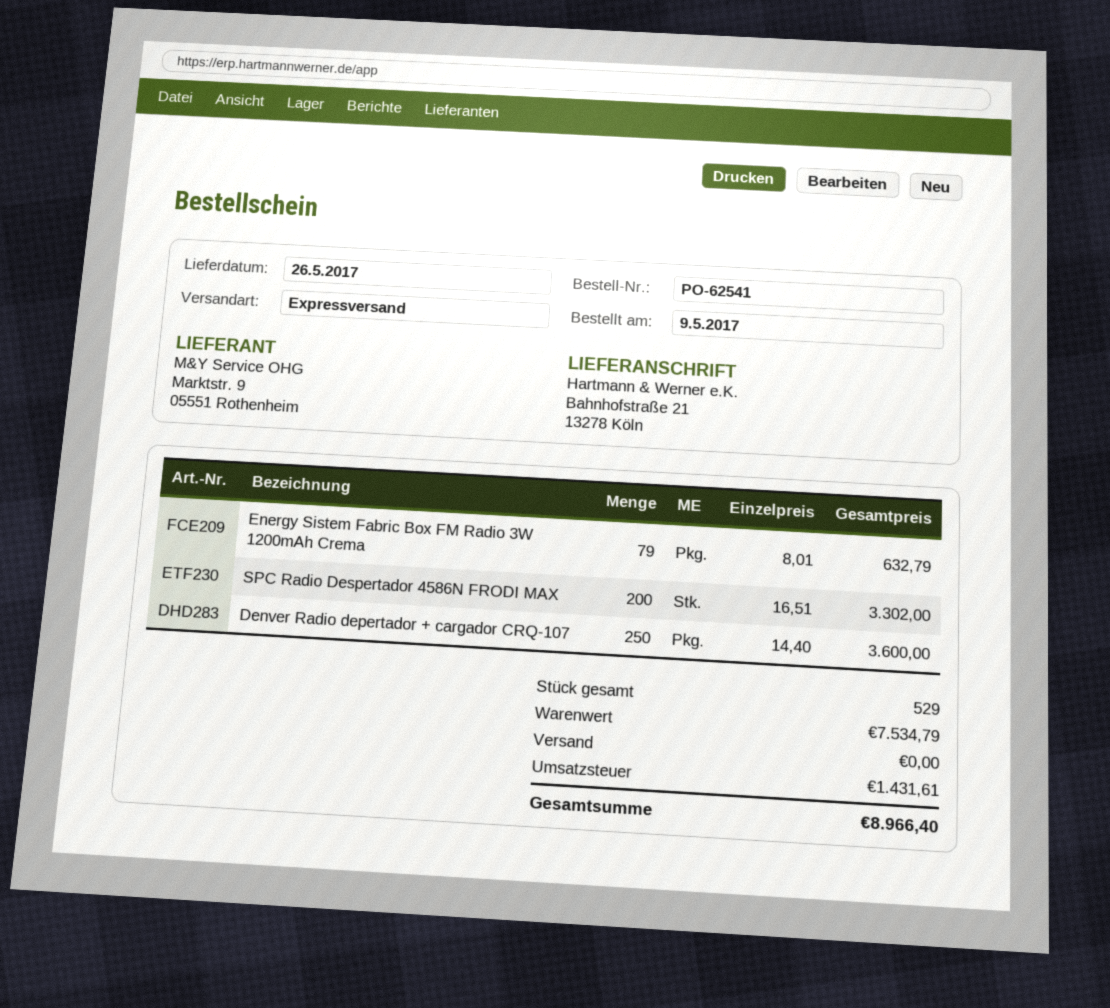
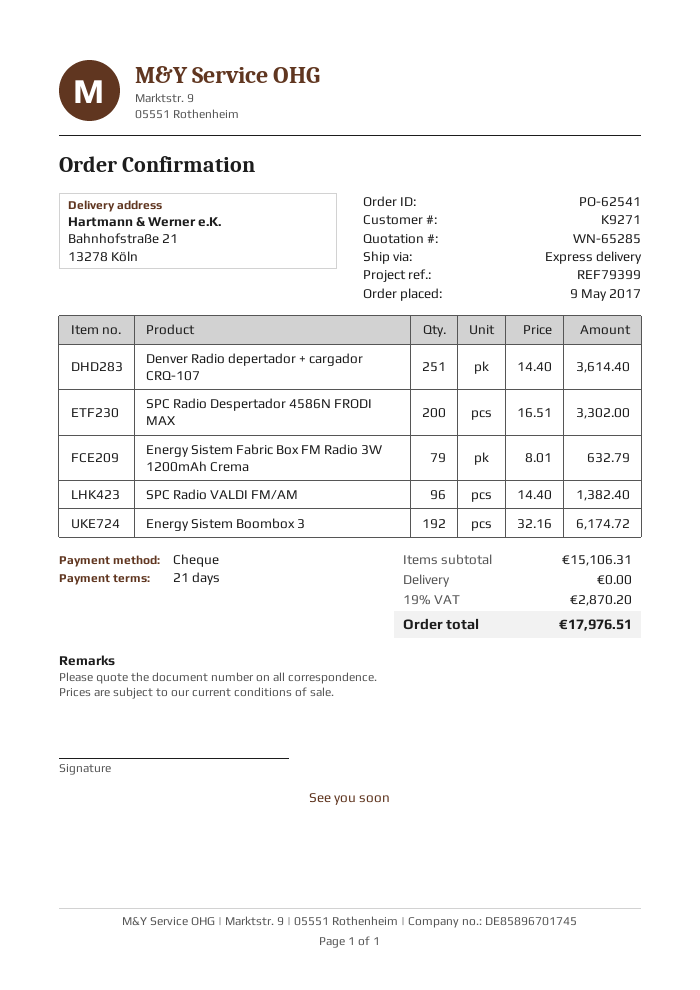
Denver Radio depertador + cargador CRQ-107: 250 x 14.40 = 3600.00 -> 251 x 14.40 = 3614.40
SPC Radio VALDI FM/AM: none -> 96 x 14.40 = 1382.40
Energy Sistem Boombox 3: none -> 192 x 32.16 = 6174.72
subtotal: 7534.79 -> 15106.31
tax: 1431.61 -> 2870.20
total: 8966.40 -> 17976.51

